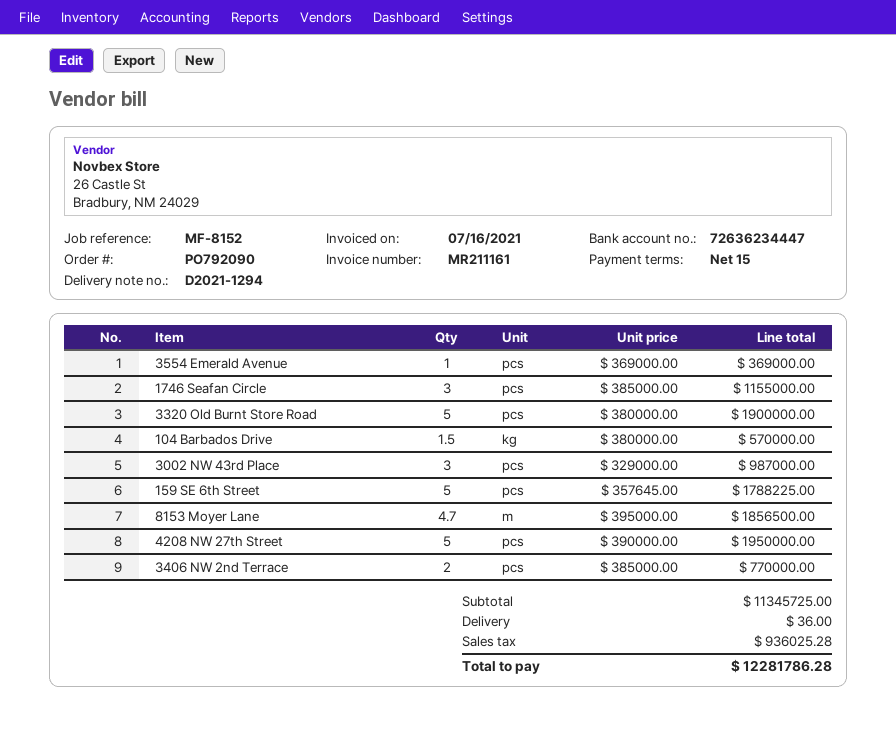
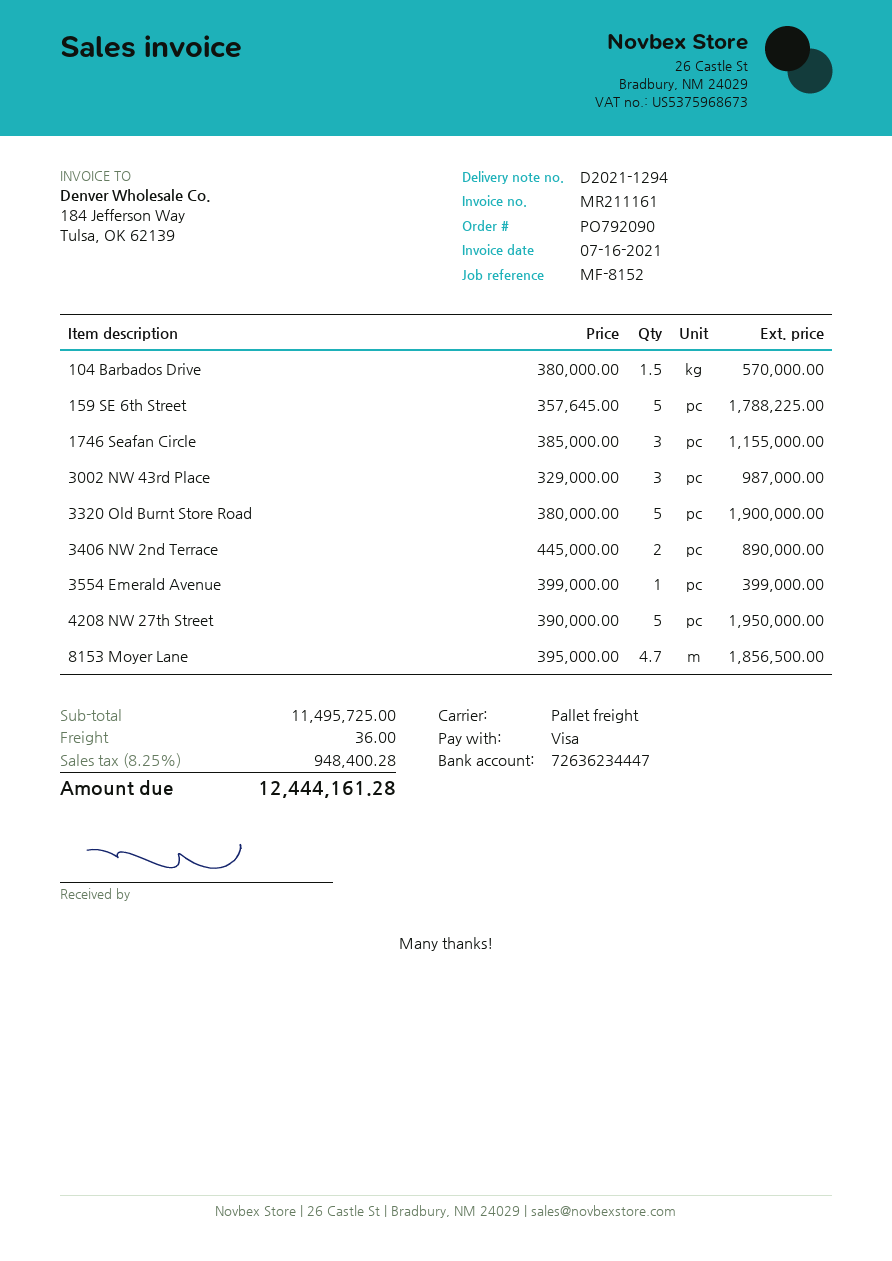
3554 Emerald Avenue: 1 x 369000.00 = 369000.00 -> 1 x 399000.00 = 399000.00
3406 NW 2nd Terrace: 2 x 385000.00 = 770000.00 -> 2 x 445000.00 = 890000.00
subtotal: 11345725.00 -> 11495725.00
tax: 936025.28 -> 948400.28
total: 12281786.28 -> 12444161.28

